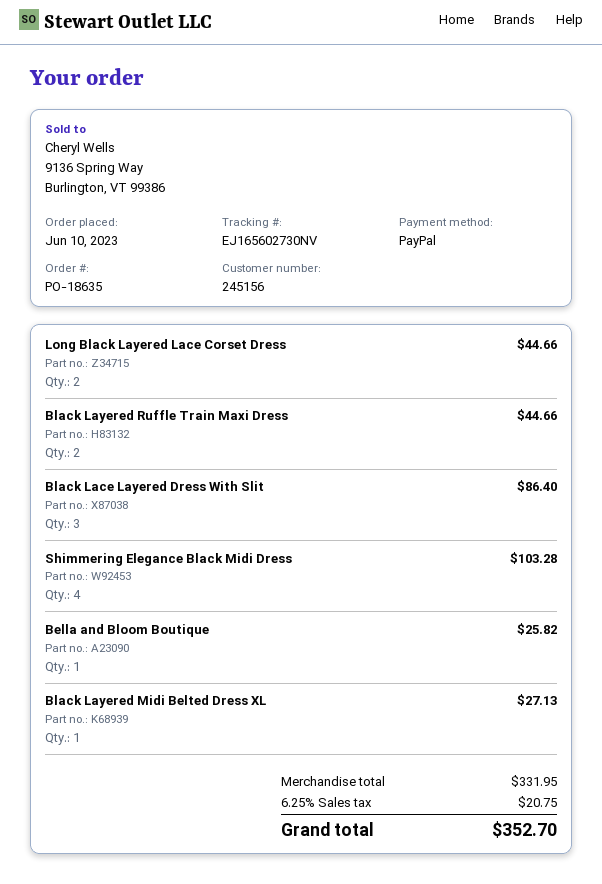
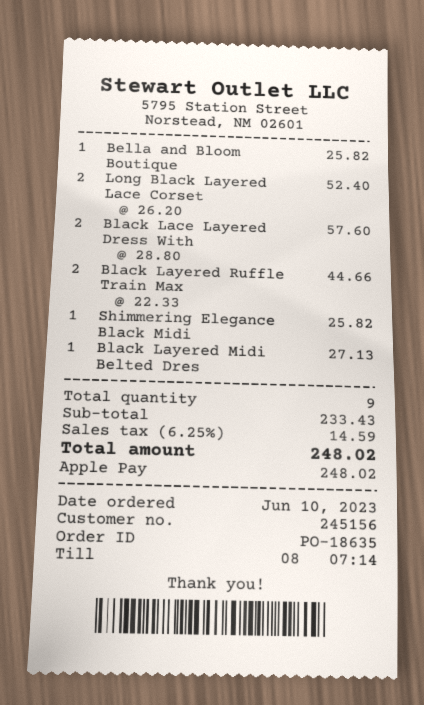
payment method: PayPal -> Apple Pay
Long Black Layered Lace Corset Dress: 2 for 44.66 -> 2 for 52.40
Black Lace Layered Dress With Slit: 3 for 86.40 -> 2 for 57.60
Shimmering Elegance Black Midi Dress: 4 for 103.28 -> 1 for 25.82
subtotal: 331.95 -> 233.43
tax: 6.25% = 20.75 -> 6.25% = 14.59
total: 352.70 -> 248.02

